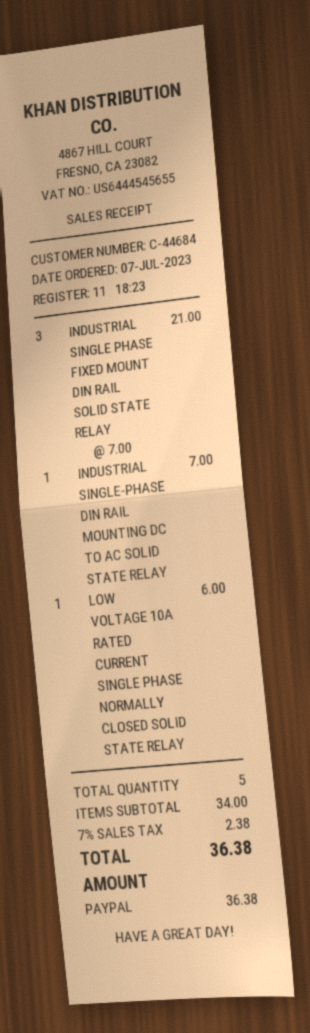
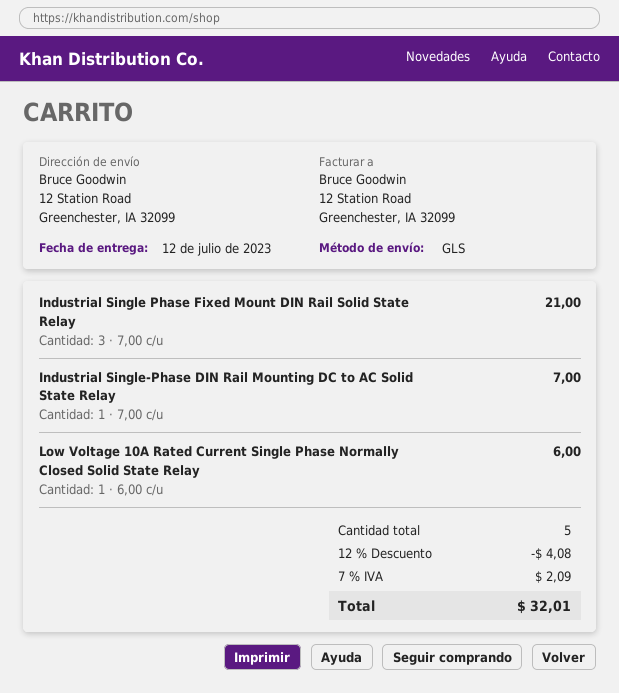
discount: none -> 12% = 4.08
tax: 7% = 2.38 -> 7% = 2.09
total: 36.38 -> 32.01

